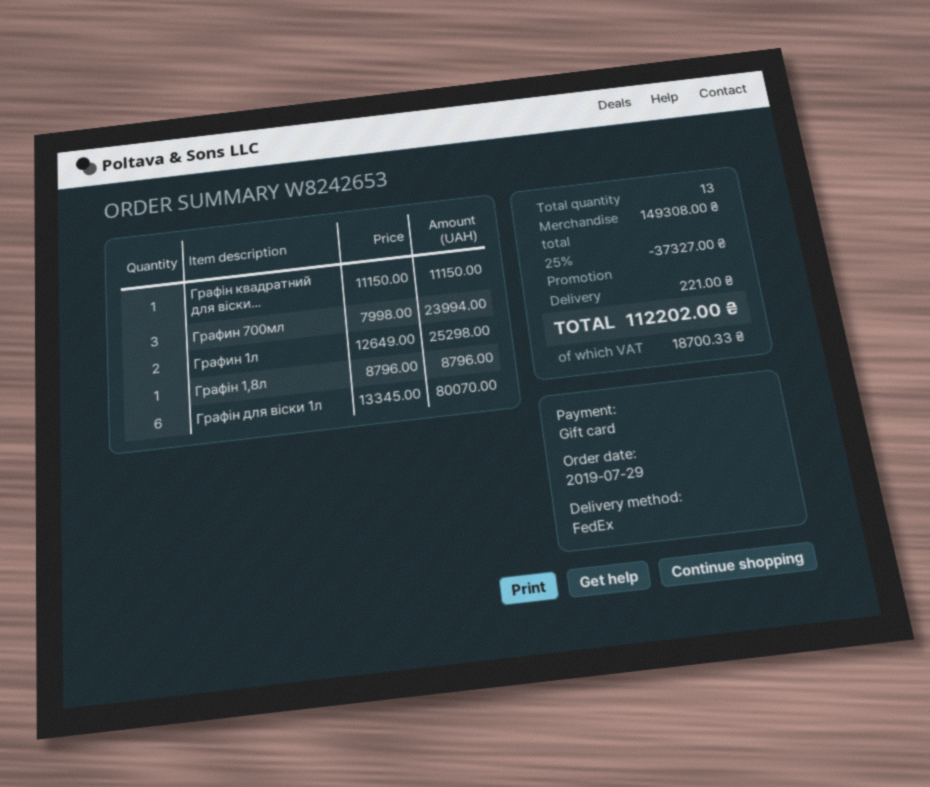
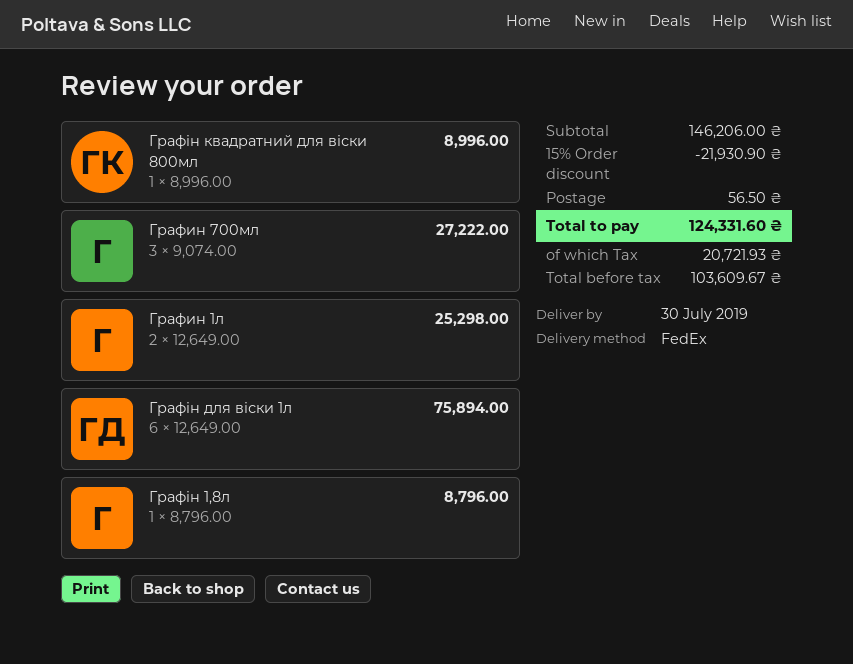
Графін квадратний для віски...: 1 x 11150.00 = 11150.00 -> 1 x 8996.00 = 8996.00
Графин 700мл: 3 x 7998.00 = 23994.00 -> 3 x 9074.00 = 27222.00
Графін для віски 1л: 6 x 13345.00 = 80070.00 -> 6 x 12649.00 = 75894.00
subtotal: 149308.00 -> 146206.00
discount: 25% = 37327.00 -> 15% = 21930.90
shipping: 221.00 -> 56.50
tax: 18700.33 -> 20721.93
total: 112202.00 -> 124331.60

